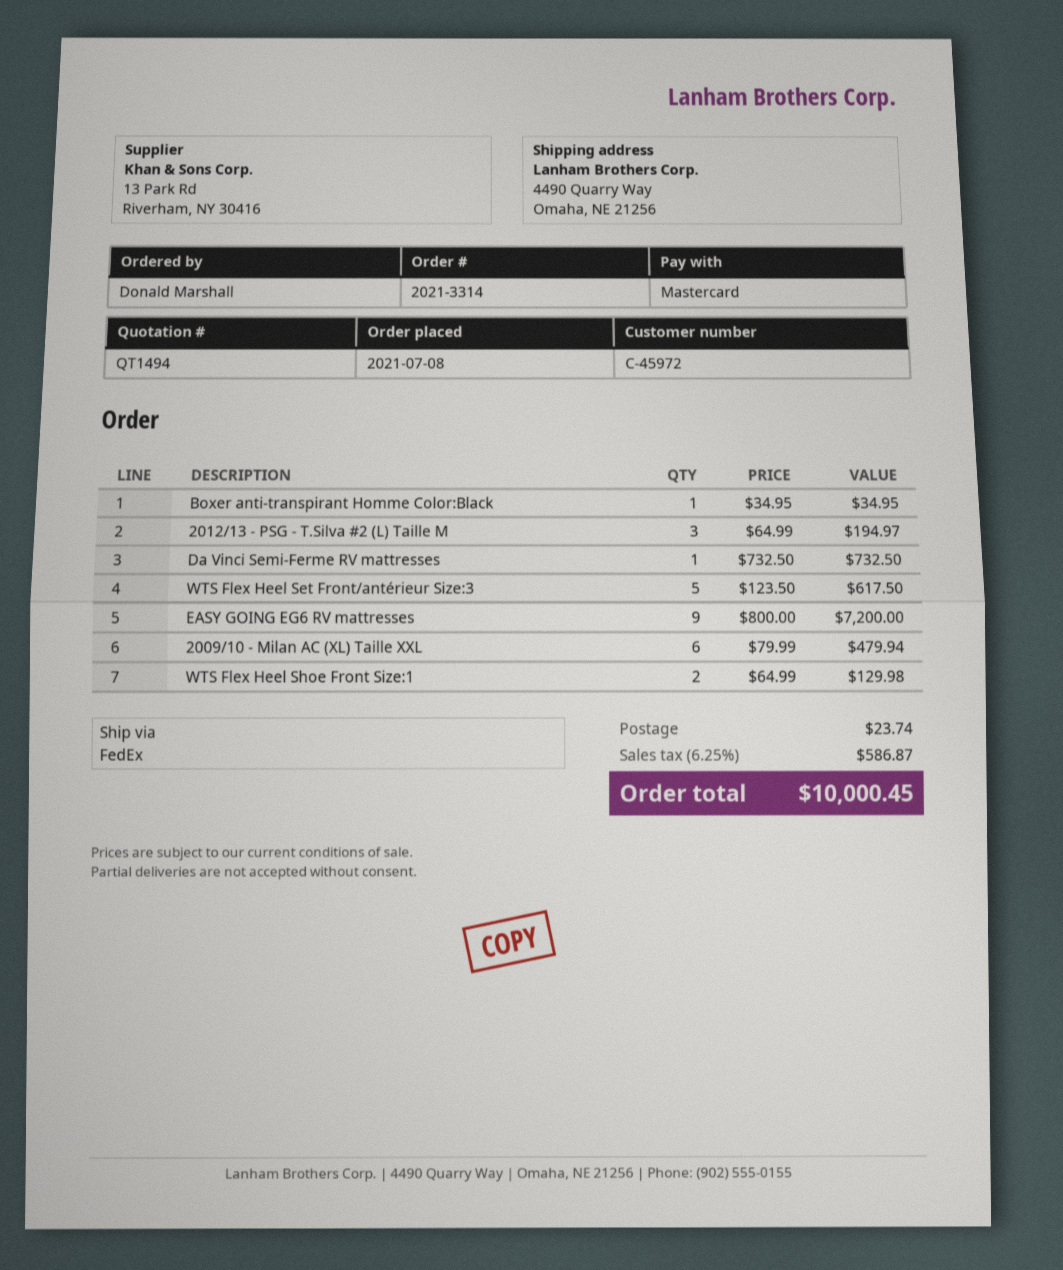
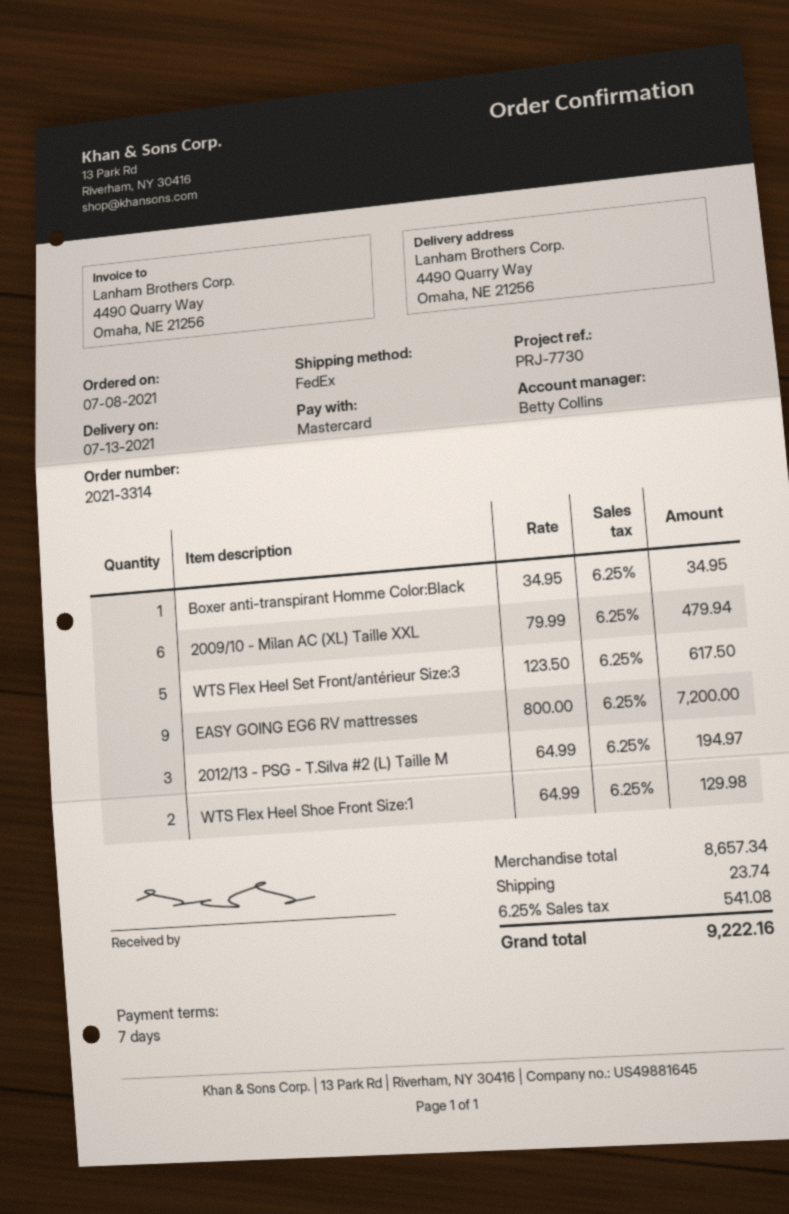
Da Vinci Semi-Ferme RV mattresses: 1 x 732.50 = 732.50 -> none
tax: 6.25% = 586.87 -> 6.25% = 541.08
total: 10000.45 -> 9222.16

